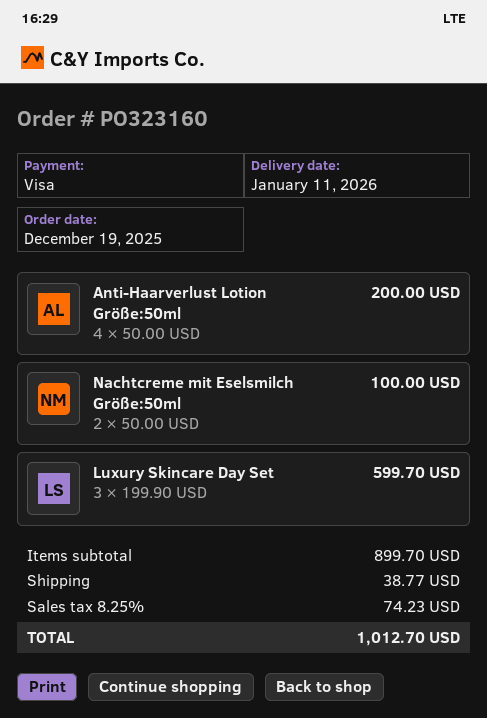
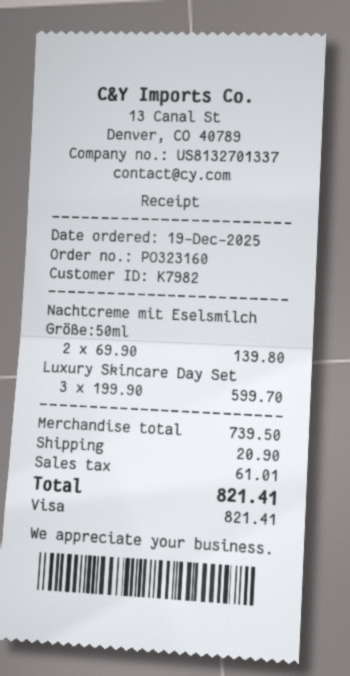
Anti-Haarverlust Lotion Größe:50ml: 4 x 50.00 = 200.00 -> none
Nachtcreme mit Eselsmilch Größe:50ml: 2 x 50.00 = 100.00 -> 2 x 69.90 = 139.80
subtotal: 899.70 -> 739.50
shipping: 38.77 -> 20.90
tax: 74.23 -> 61.01
total: 1012.70 -> 821.41

